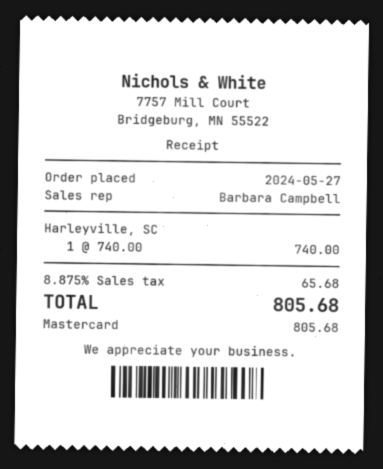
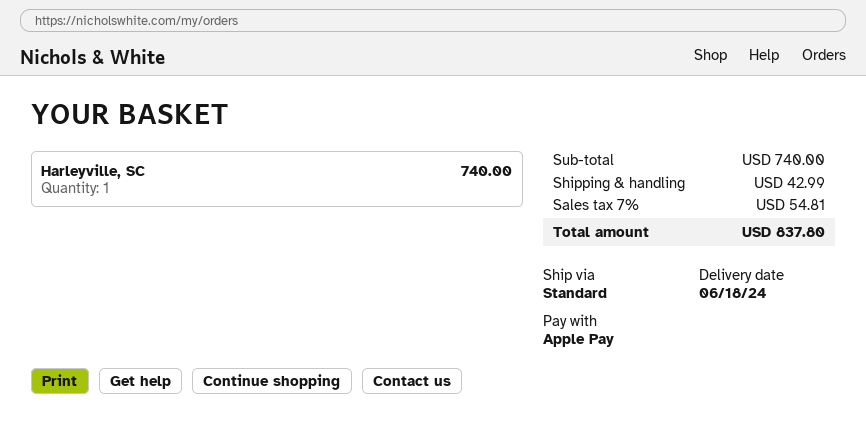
payment method: Mastercard -> Apple Pay
shipping: none -> 42.99
tax: 8.875% = 65.68 -> 7% = 54.81
total: 805.68 -> 837.80

